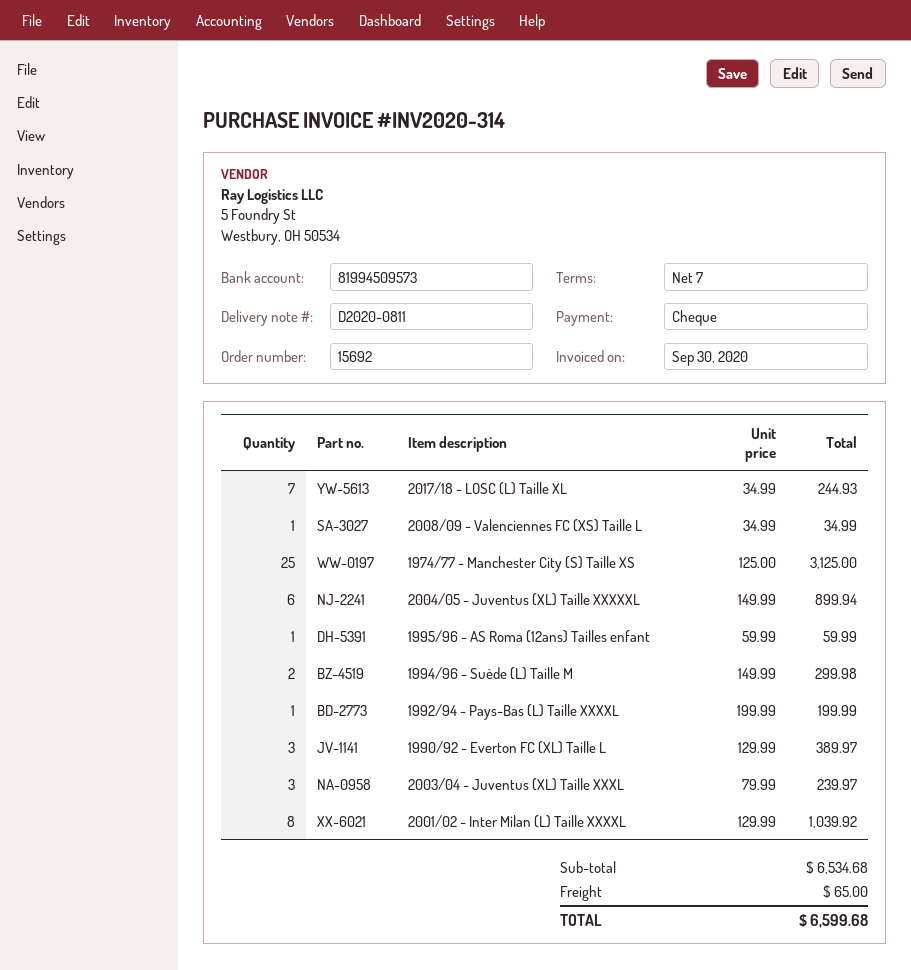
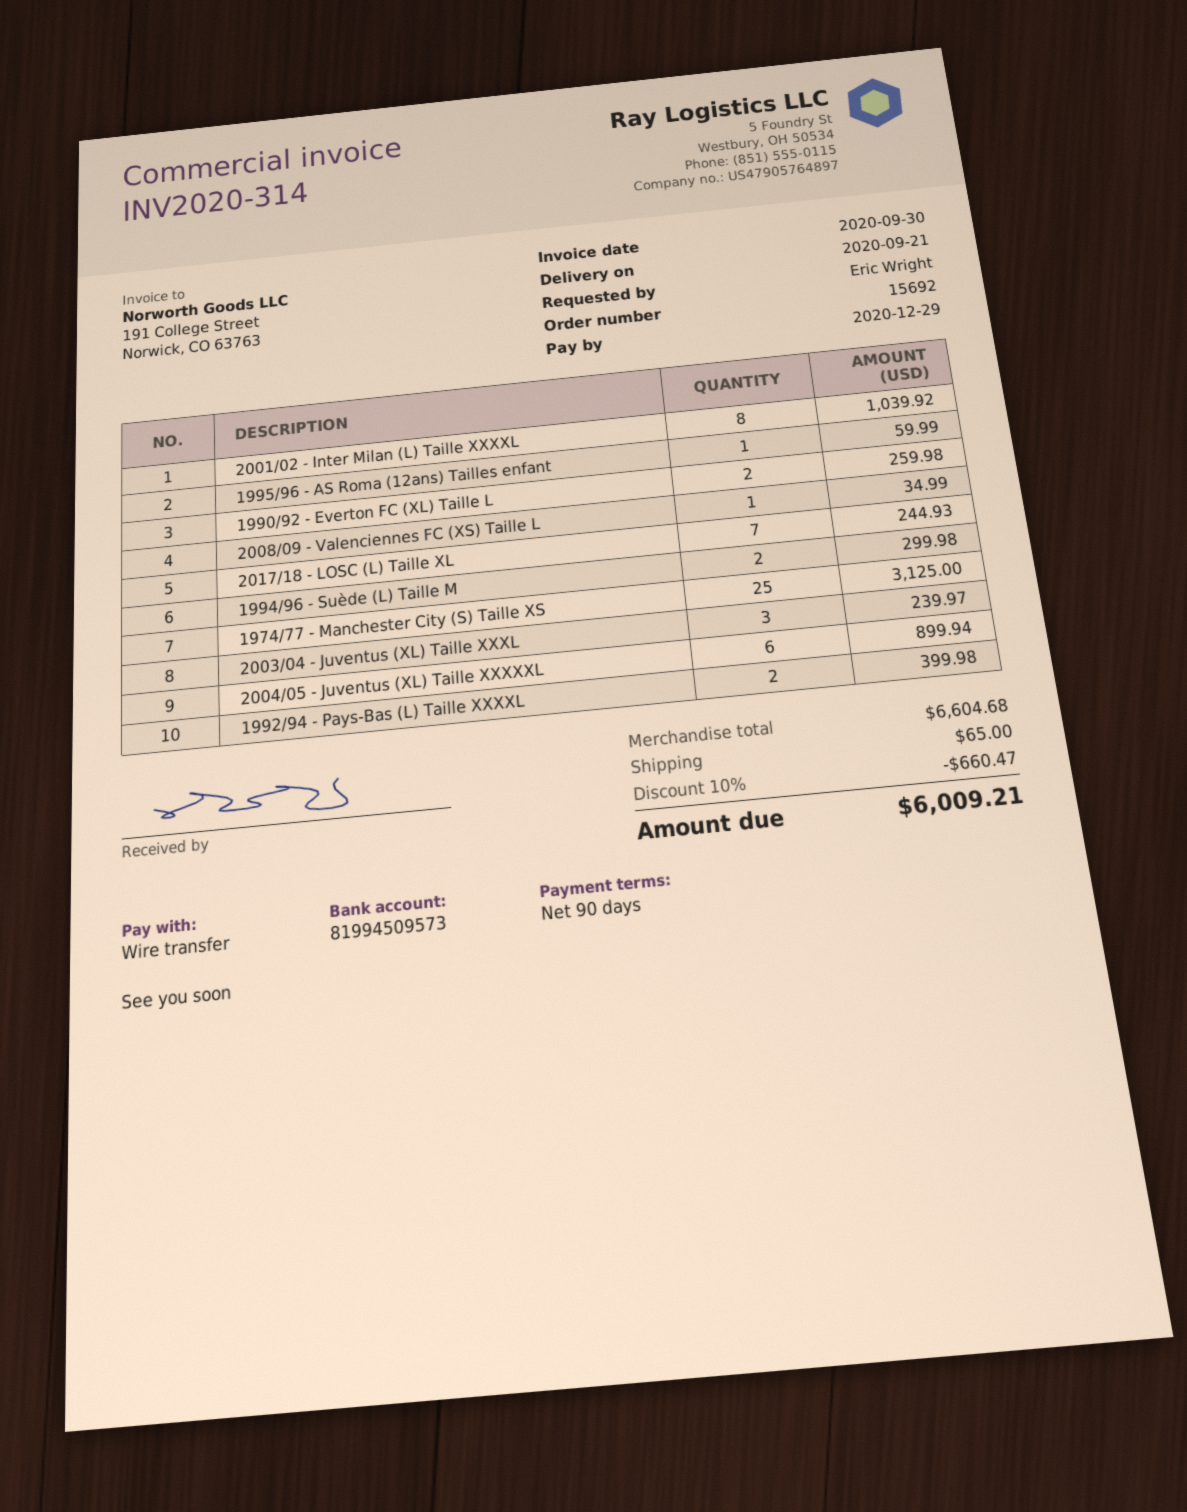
payment terms: 7 days -> 90 days
payment method: cheque -> bank transfer
1992/94 - Pays-Bas (L) Taille XXXXL: 1 for 199.99 -> 2 for 399.98
1990/92 - Everton FC (XL) Taille L: 3 for 389.97 -> 2 for 259.98
subtotal: 6534.68 -> 6604.68
discount: none -> 10% = 660.47
total: 6599.68 -> 6009.21

